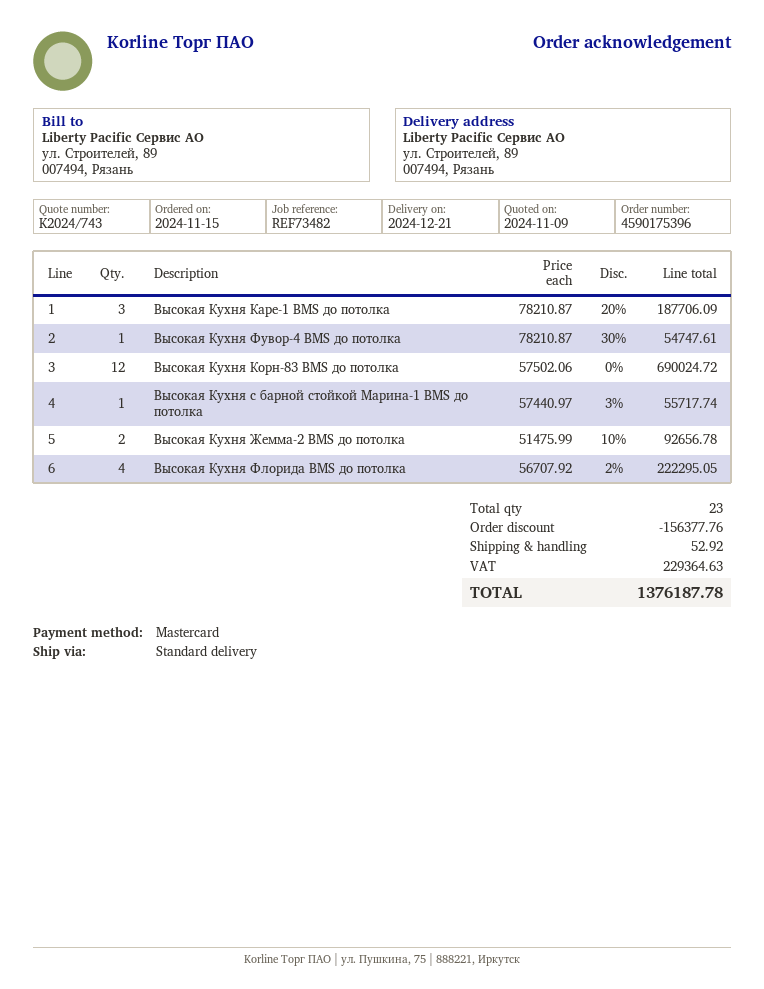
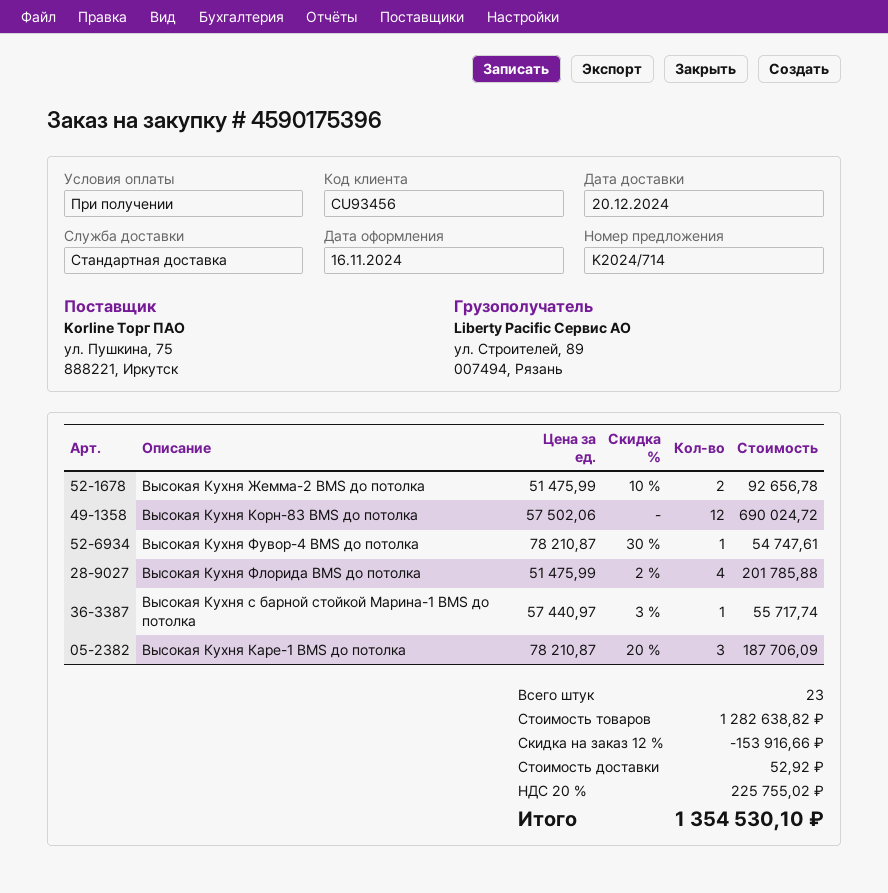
quote number: K2024/743 -> K2024/714
order date: 2024-11-15 -> 2024-11-16
delivery date: 2024-12-21 -> 2024-12-20
Высокая Кухня Флорида BMS до потолка: 4 x 56707.92 - 2% = 222295.05 -> 4 x 51475.99 - 2% = 201785.88
discount: 156377.76 -> 153916.66
tax: 229364.63 -> 225755.02
total: 1376187.78 -> 1354530.10

